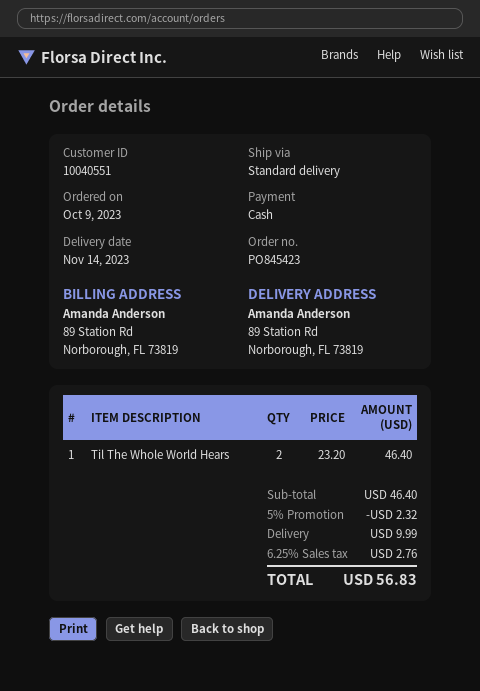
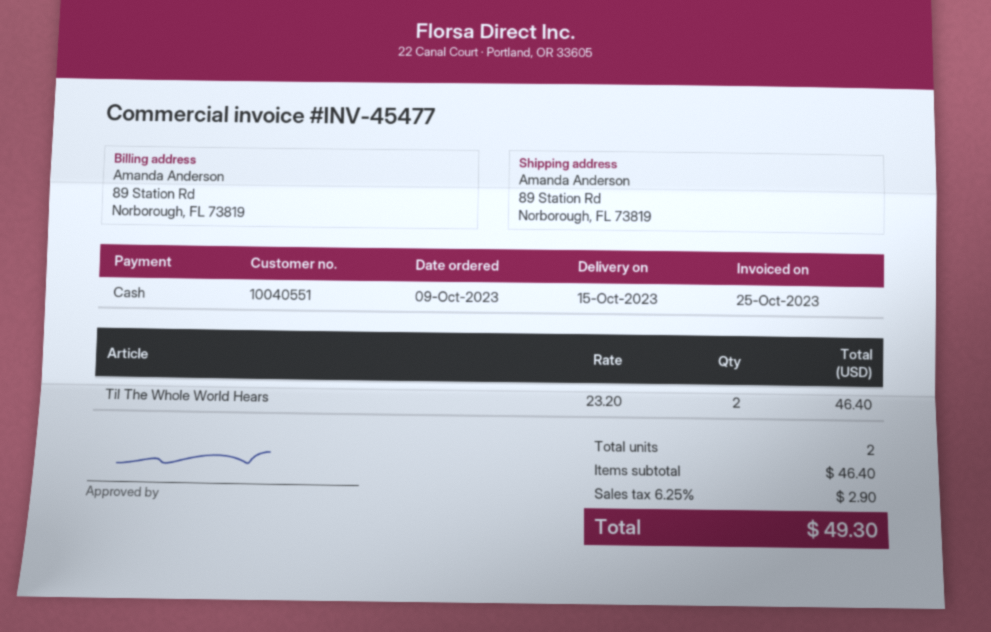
delivery date: 2023-11-14 -> 2023-10-15
discount: 5% = 2.32 -> none
shipping: 9.99 -> none
tax: 6.25% = 2.76 -> 6.25% = 2.90
total: 56.83 -> 49.30

